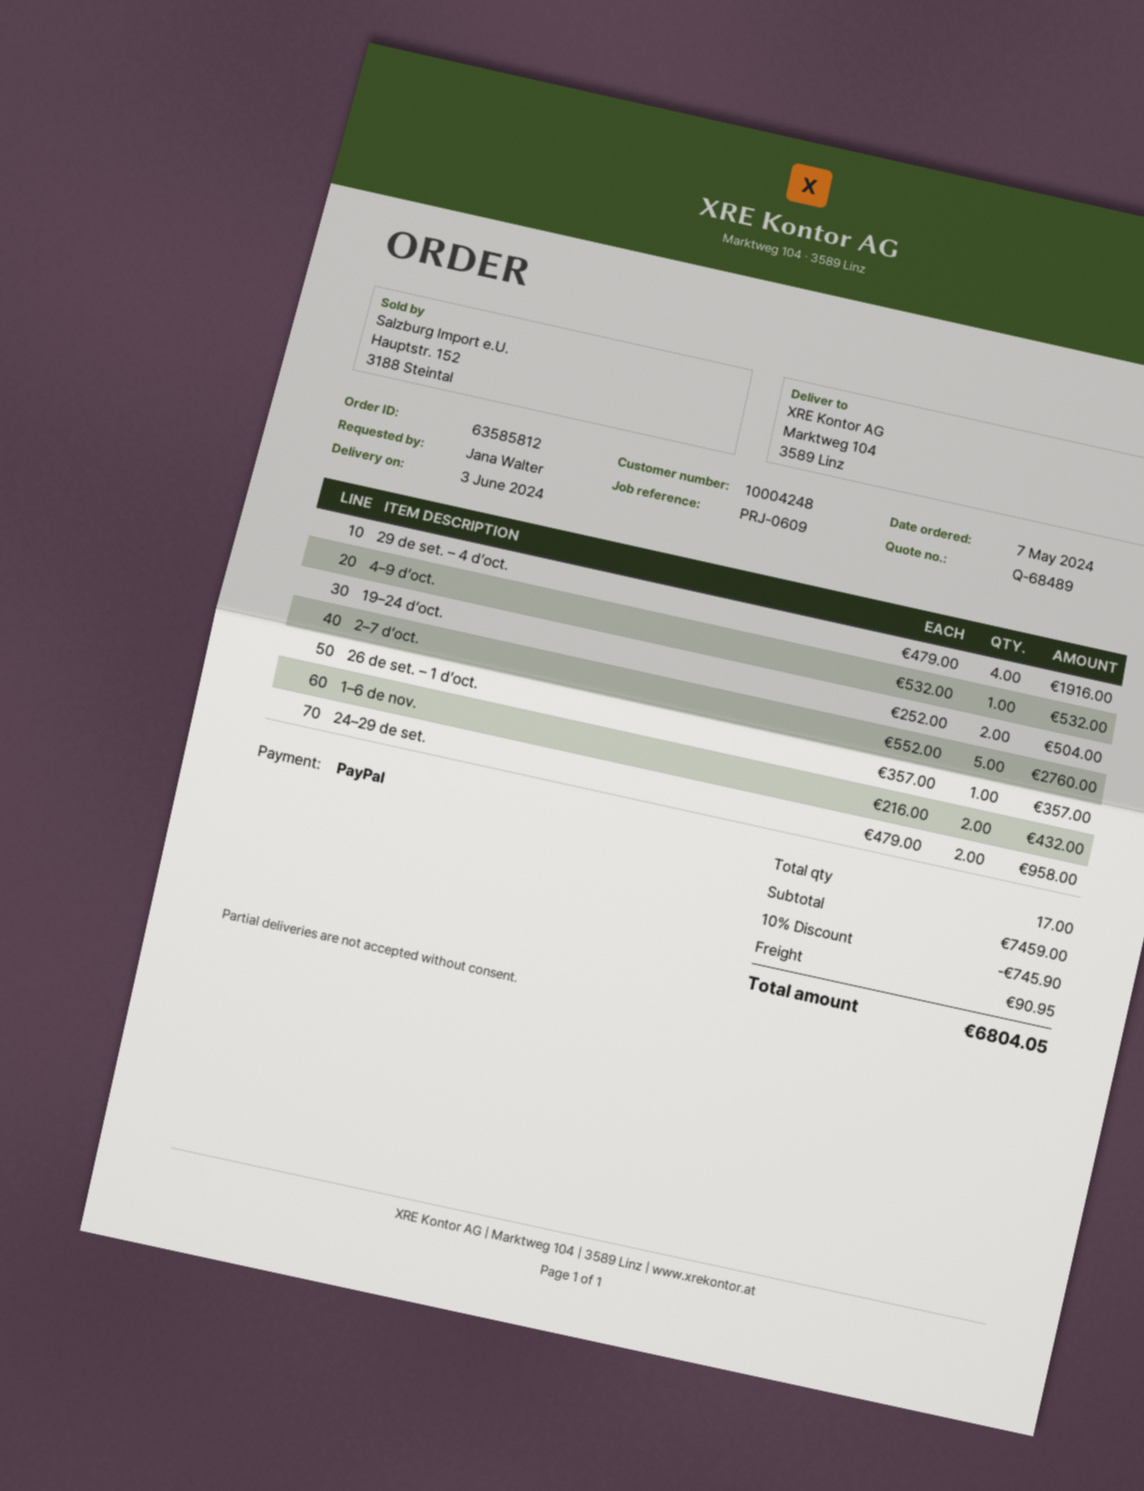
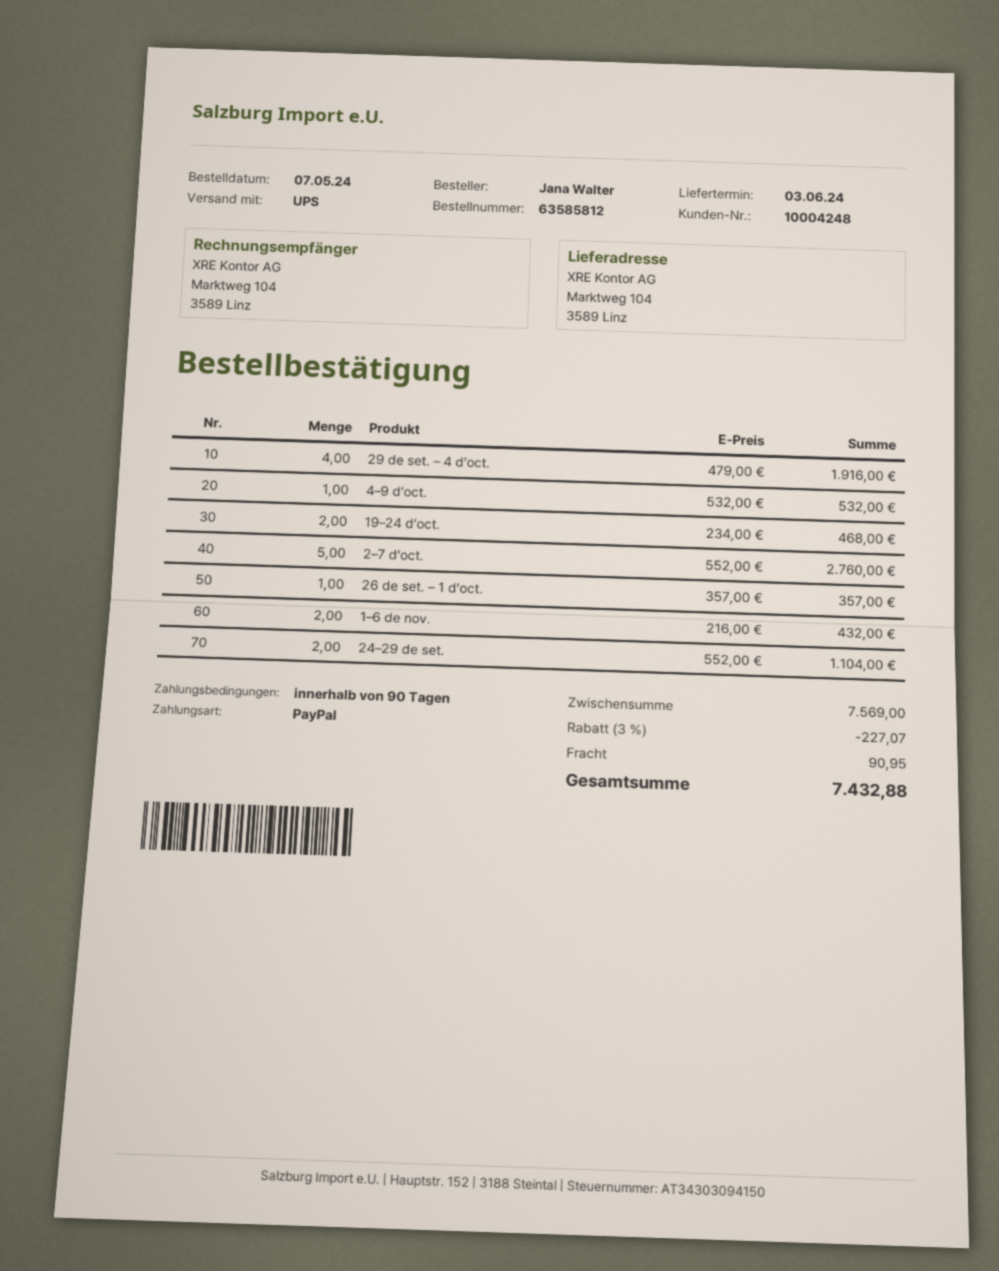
19–24 d’oct.: 2 x 252.00 = 504.00 -> 2 x 234.00 = 468.00
24–29 de set.: 2 x 479.00 = 958.00 -> 2 x 552.00 = 1104.00
subtotal: 7459.00 -> 7569.00
discount: 10% = 745.90 -> 3% = 227.07
total: 6804.05 -> 7432.88

